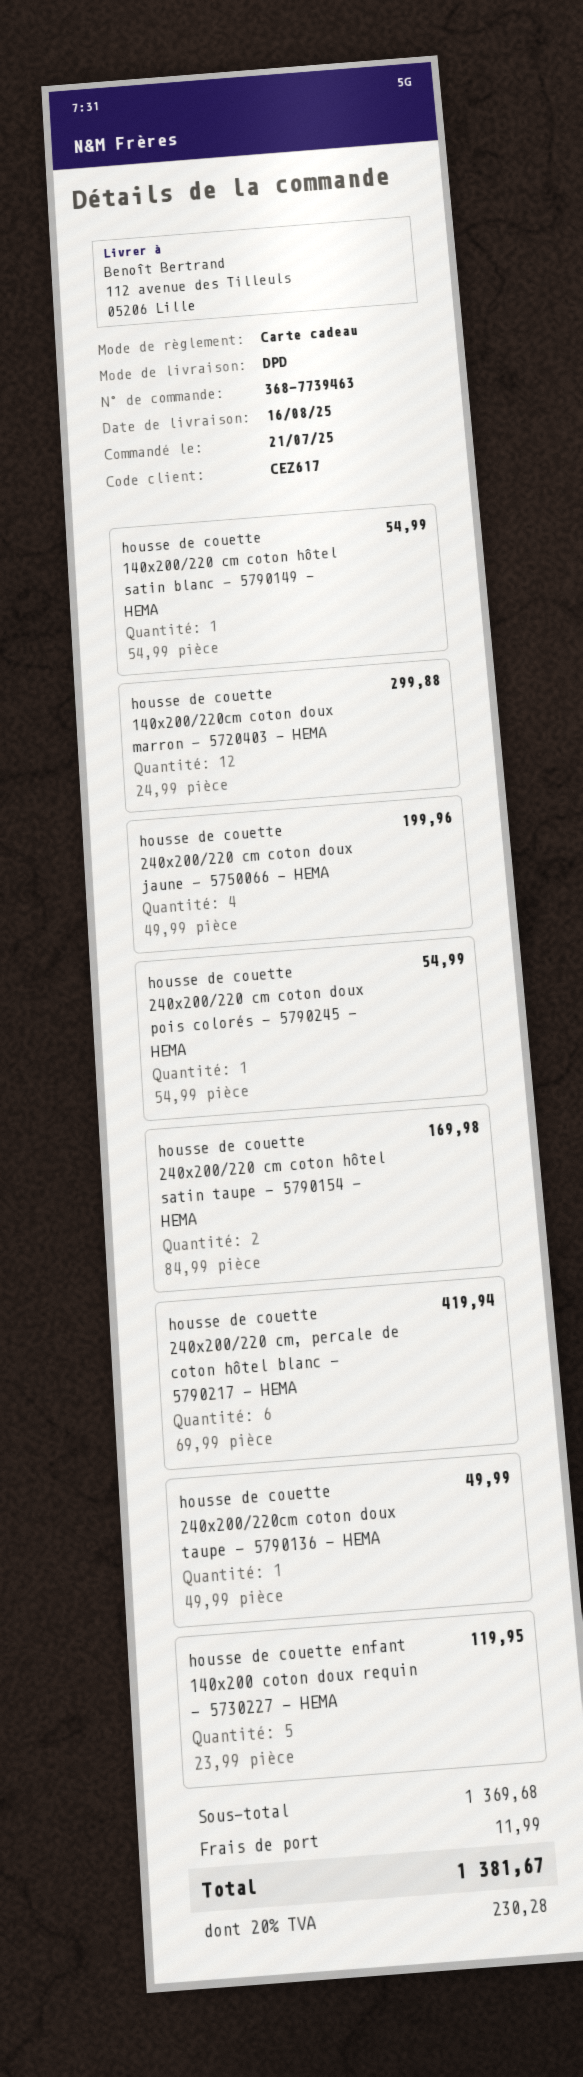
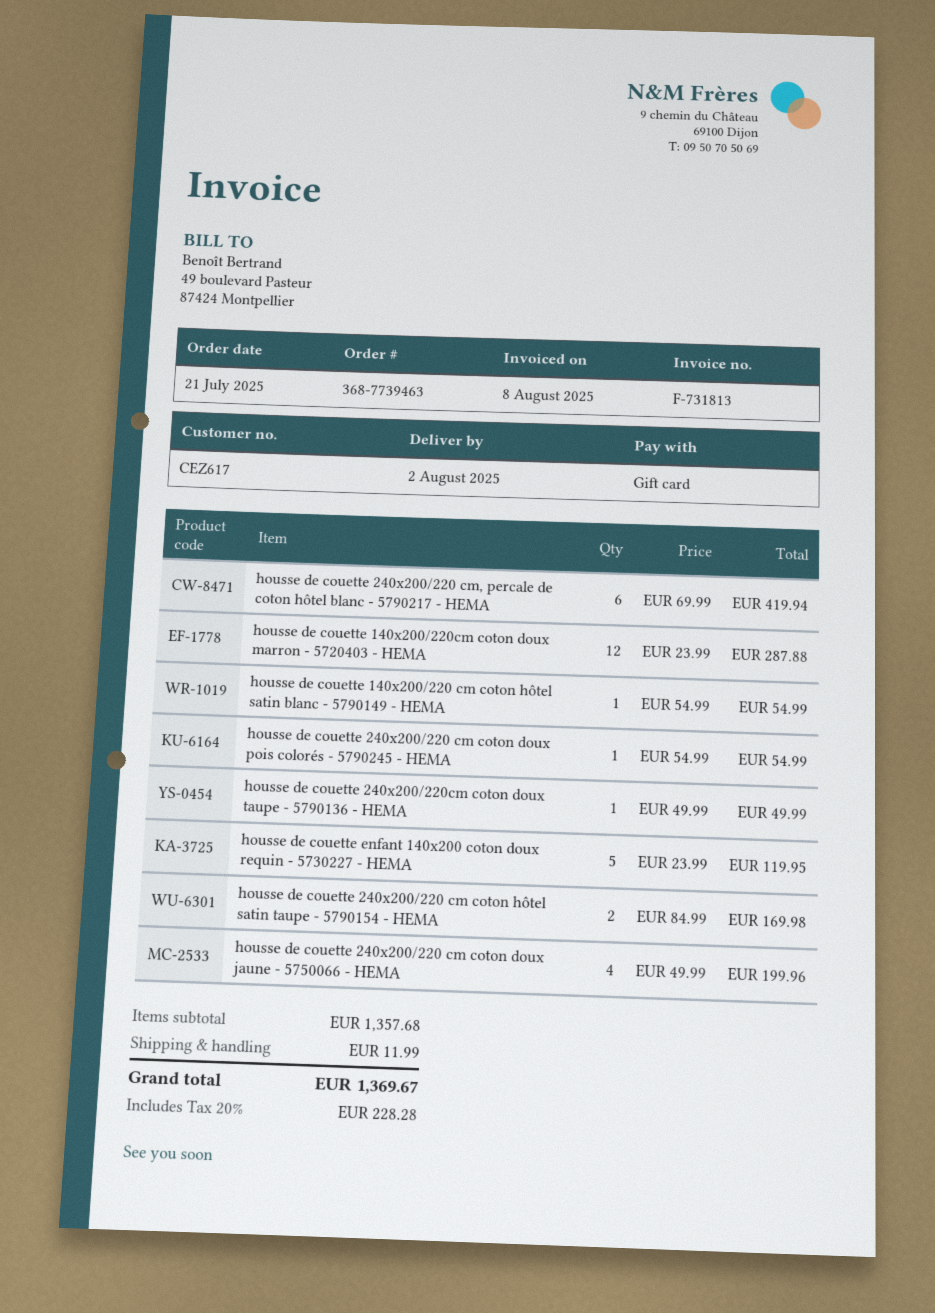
delivery date: 2025-08-16 -> 2025-08-02
housse de couette 140x200/220cm coton doux marron - 5720403 - HEMA: 12 x 24.99 = 299.88 -> 12 x 23.99 = 287.88
subtotal: 1369.68 -> 1357.68
tax: 20% = 230.28 -> 20% = 228.28
total: 1381.67 -> 1369.67

